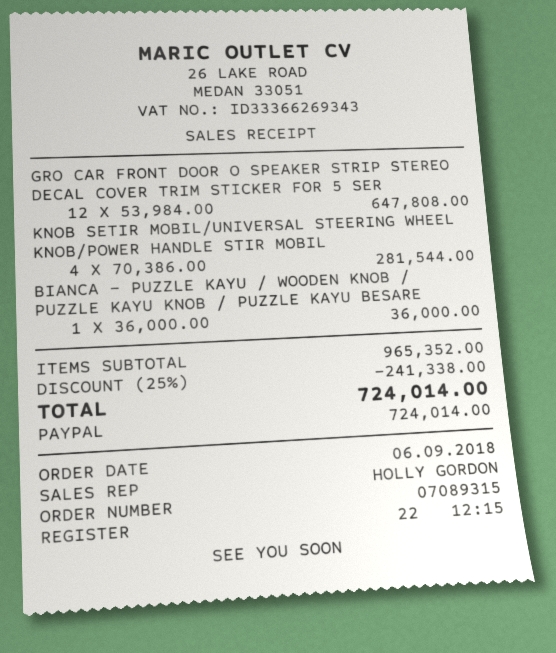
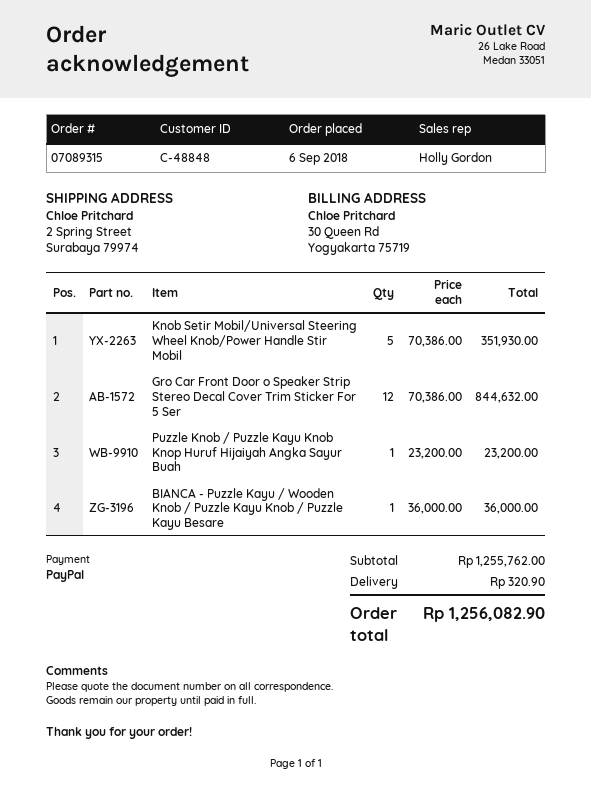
GRO CAR FRONT DOOR O SPEAKER STRIP STEREO DECAL COVER TRIM STICKER FOR 5 SER: 12 x 53984.00 = 647808.00 -> 12 x 70386.00 = 844632.00
KNOB SETIR MOBIL/UNIVERSAL STEERING WHEEL KNOB/POWER HANDLE STIR MOBIL: 4 x 70386.00 = 281544.00 -> 5 x 70386.00 = 351930.00
Puzzle Knob / Puzzle Kayu Knob Knop Huruf Hijaiyah Angka Sayur Buah: none -> 1 x 23200.00 = 23200.00
subtotal: 965352.00 -> 1255762.00
discount: 25% = 241338.00 -> none
shipping: none -> 320.90
total: 724014.00 -> 1256082.90

